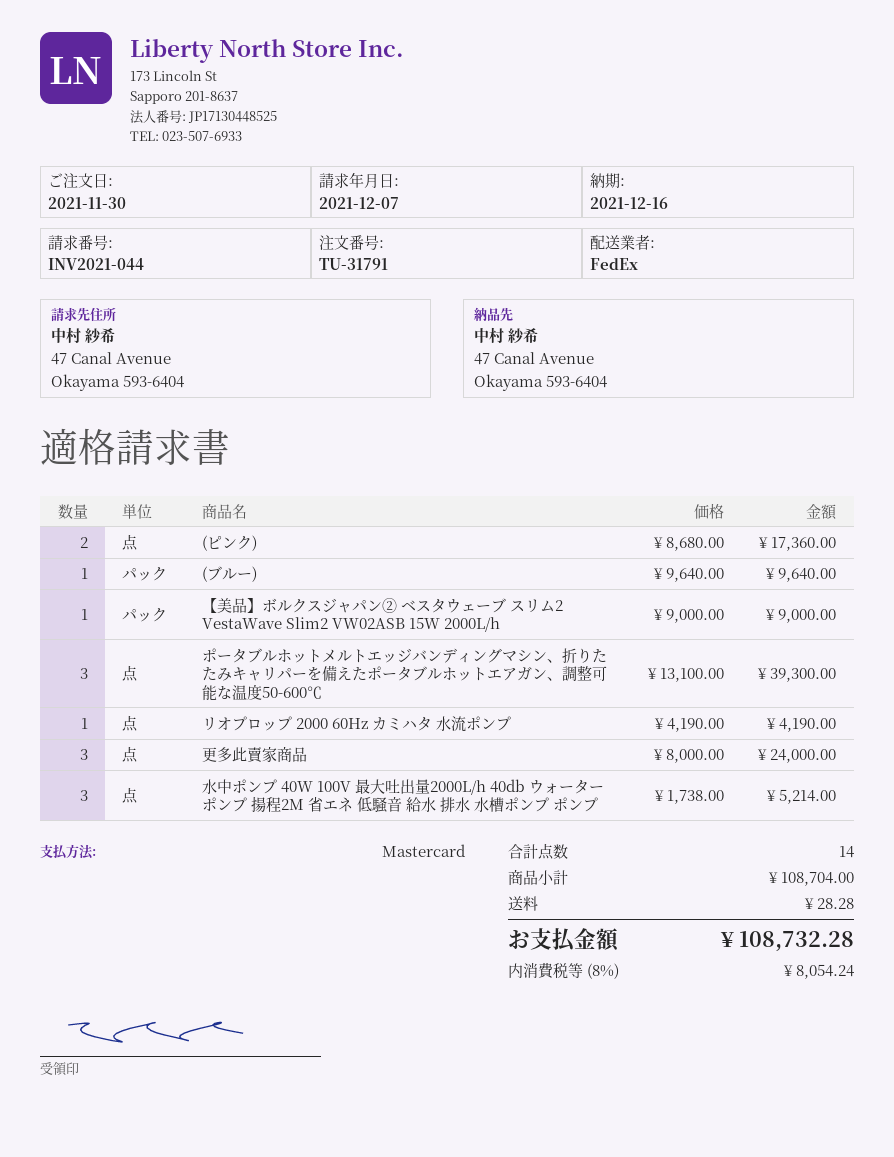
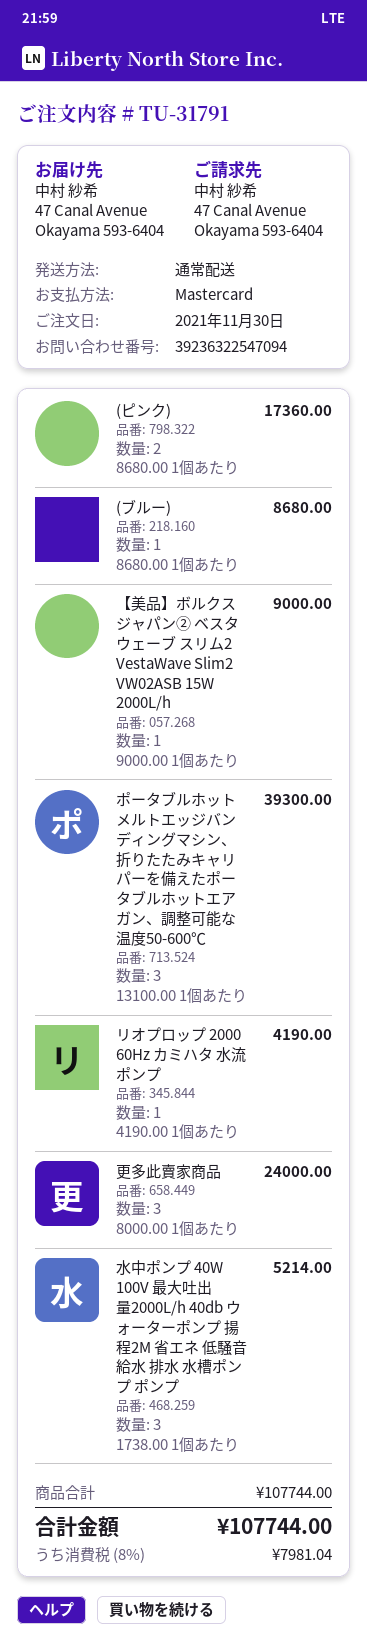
shipping method: FedEx -> standard
(ブルー): 1 x 9640.00 = 9640.00 -> 1 x 8680.00 = 8680.00
subtotal: 108704.00 -> 107744.00
shipping: 28.28 -> none
tax: 8% = 8054.24 -> 8% = 7981.04
total: 108732.28 -> 107744.00

